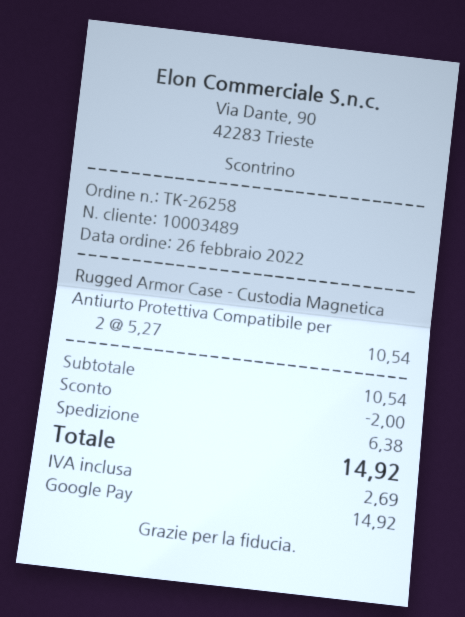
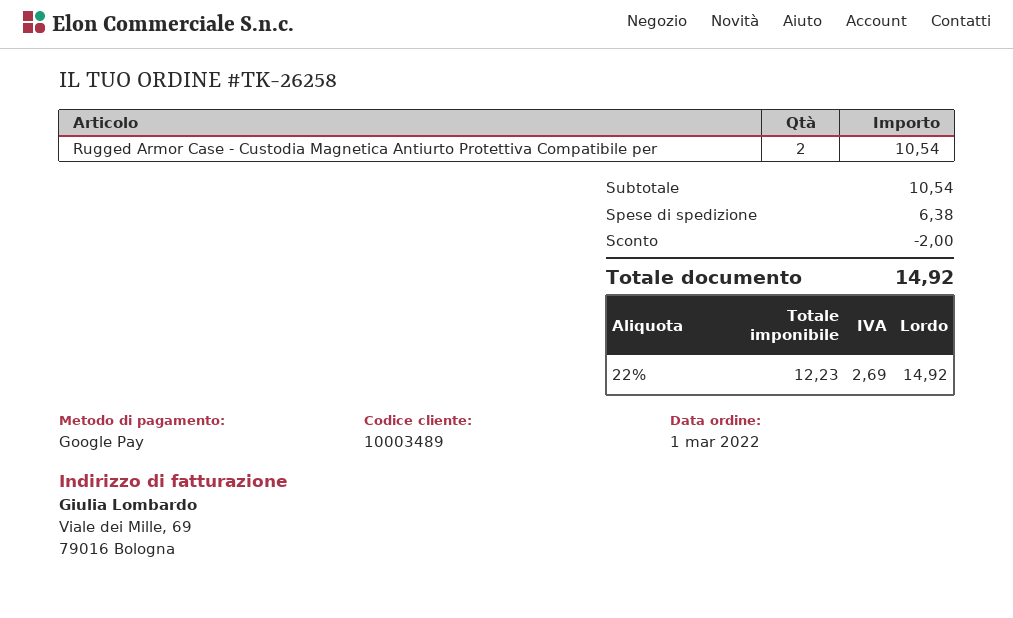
order date: 2022-02-26 -> 2022-03-01

